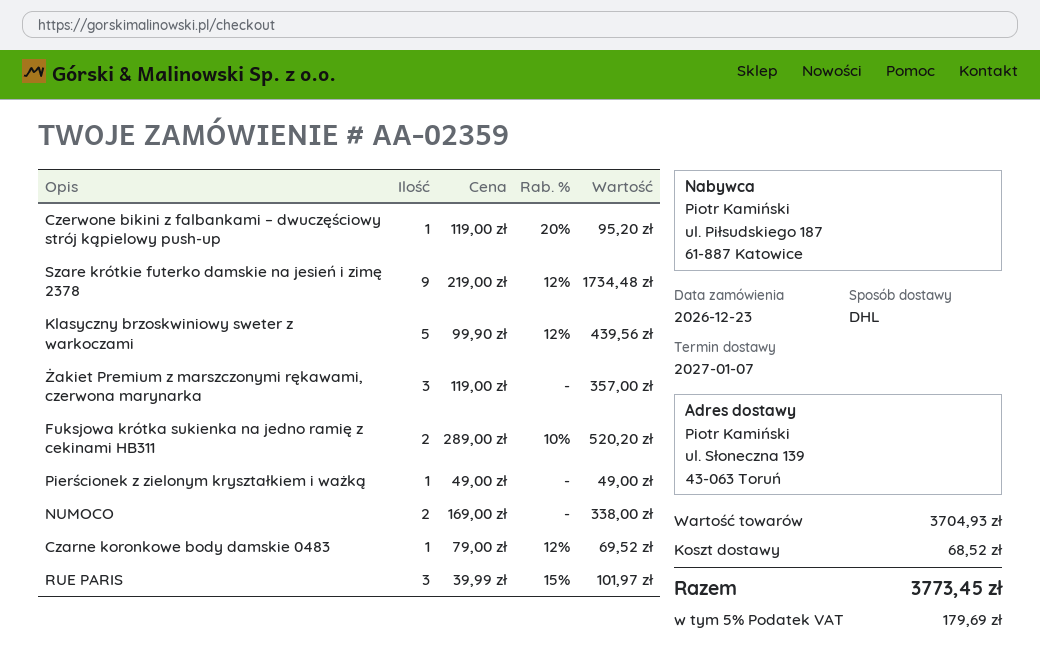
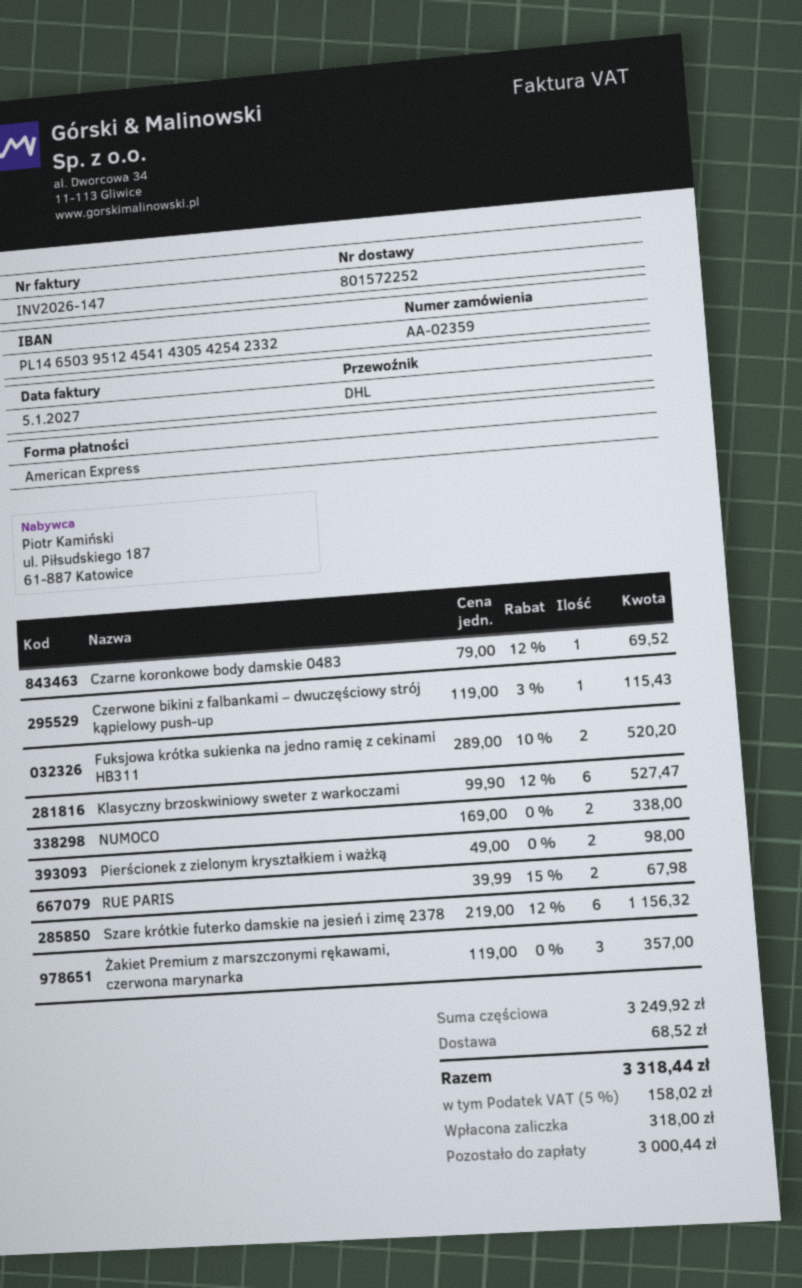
Czerwone bikini z falbankami – dwuczęściowy strój kąpielowy push-up: 1 x 119.00 - 20% = 95.20 -> 1 x 119.00 - 3% = 115.43
Szare krótkie futerko damskie na jesień i zimę 2378: 9 x 219.00 - 12% = 1734.48 -> 6 x 219.00 - 12% = 1156.32
Klasyczny brzoskwiniowy sweter z warkoczami: 5 x 99.90 - 12% = 439.56 -> 6 x 99.90 - 12% = 527.47
Pierścionek z zielonym kryształkiem i ważką: 1 x 49.00 = 49.00 -> 2 x 49.00 = 98.00
RUE PARIS: 3 x 39.99 - 15% = 101.97 -> 2 x 39.99 - 15% = 67.98
subtotal: 3704.93 -> 3249.92
tax: 5% = 179.69 -> 5% = 158.02
total: 3773.45 -> 3318.44

